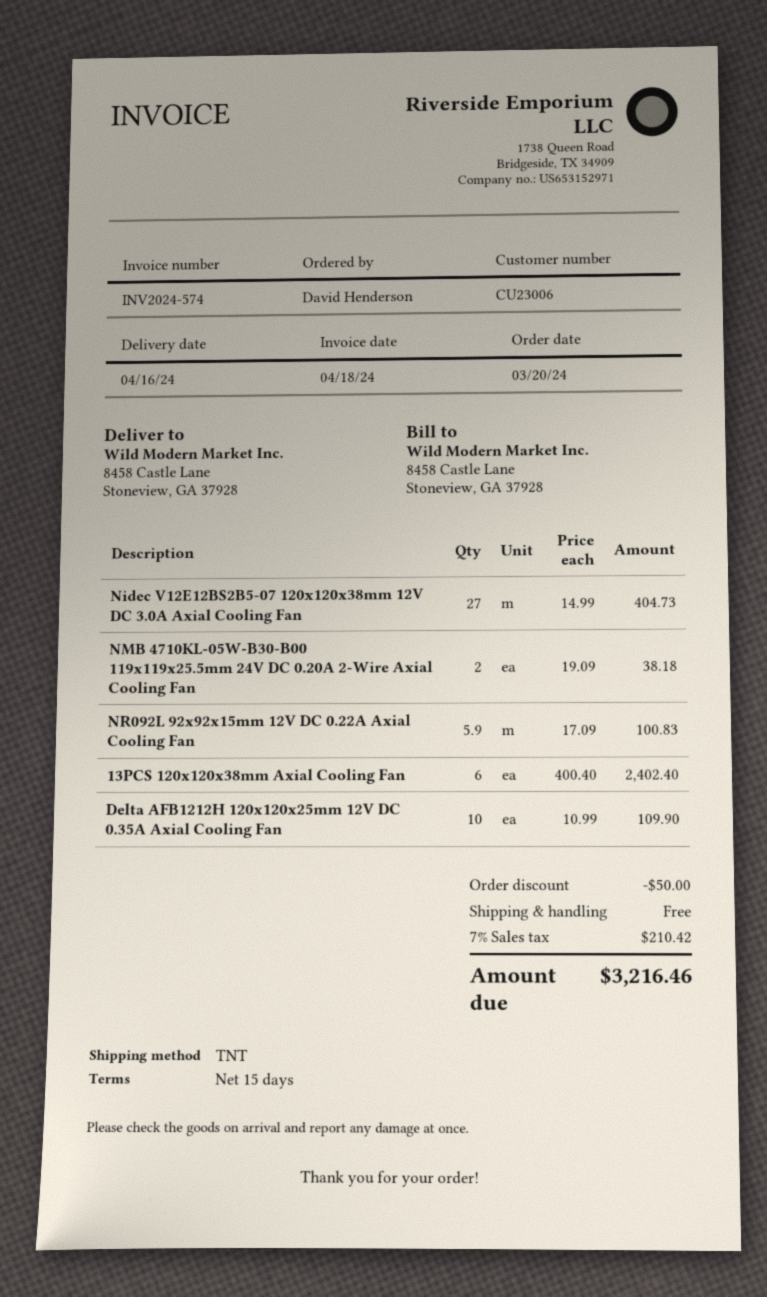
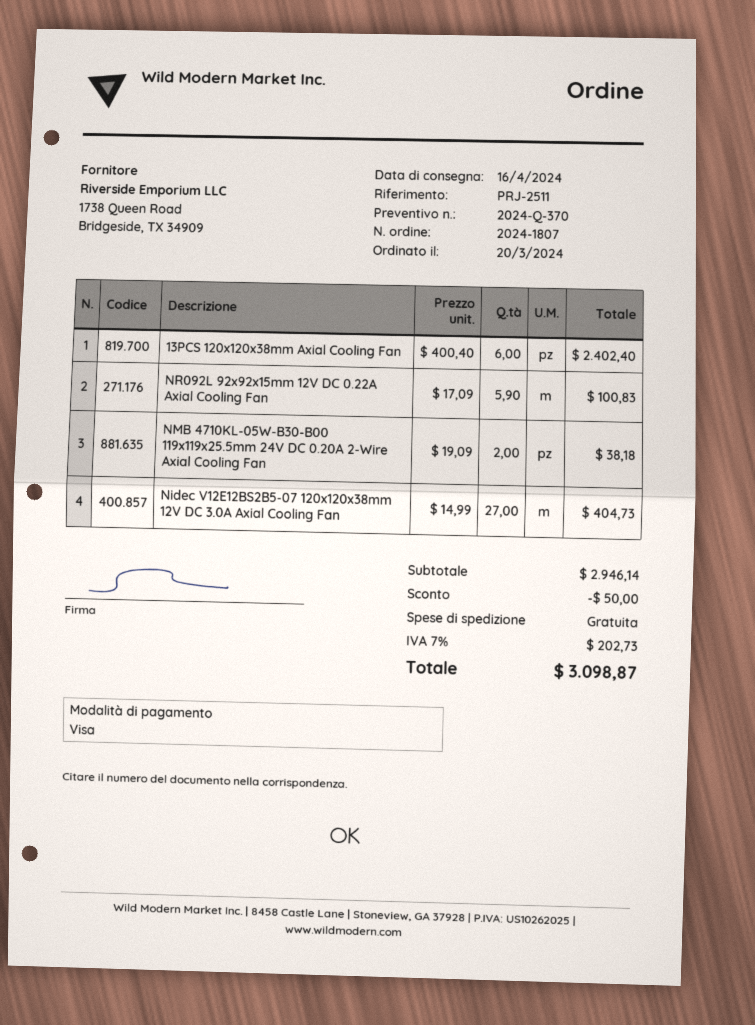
Delta AFB1212H 120x120x25mm 12V DC 0.35A Axial Cooling Fan: 10 x 10.99 = 109.90 -> none
tax: 7% = 210.42 -> 7% = 202.73
total: 3216.46 -> 3098.87

